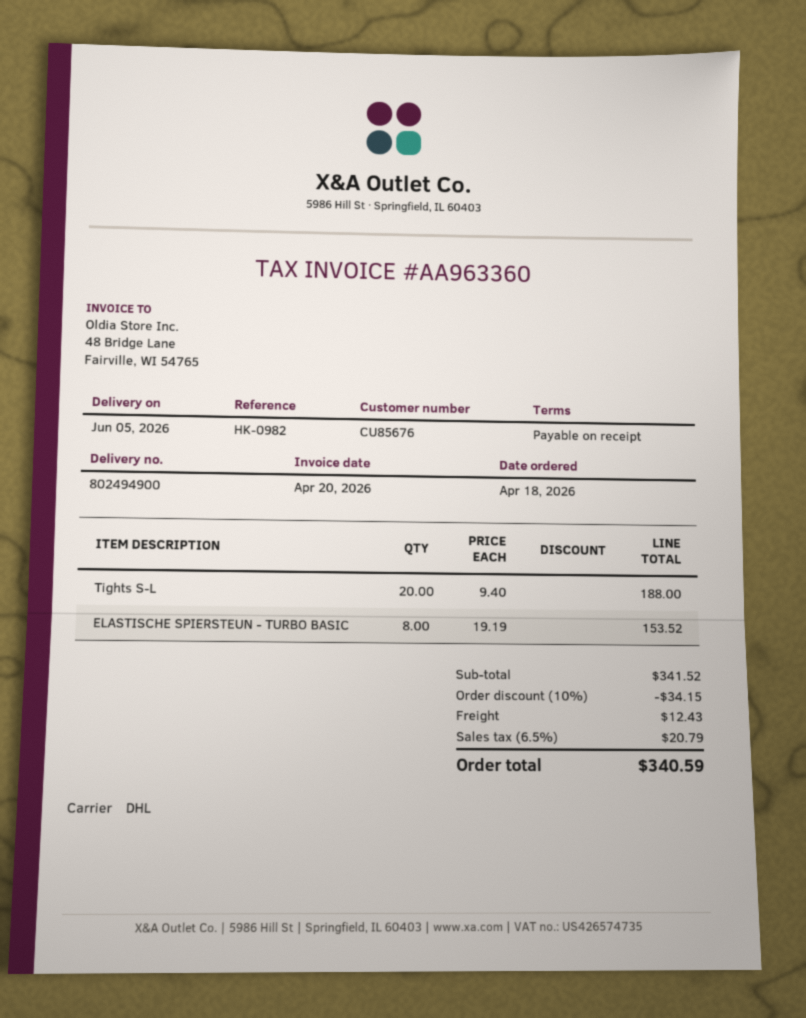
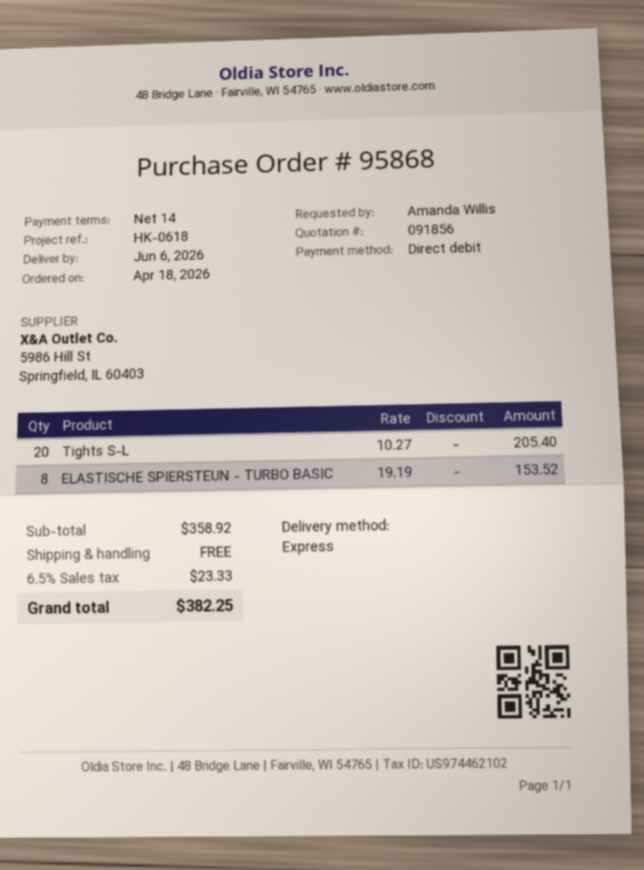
delivery date: 2026-06-05 -> 2026-06-06
payment terms: on receipt -> 14 days
reference: HK-0982 -> HK-0618
shipping method: DHL -> express
Tights S-L: 20 x 9.40 = 188.00 -> 20 x 10.27 = 205.40
subtotal: 341.52 -> 358.92
discount: 10% = 34.15 -> none
shipping: 12.43 -> 0.00
tax: 6.5% = 20.79 -> 6.5% = 23.33
total: 340.59 -> 382.25

